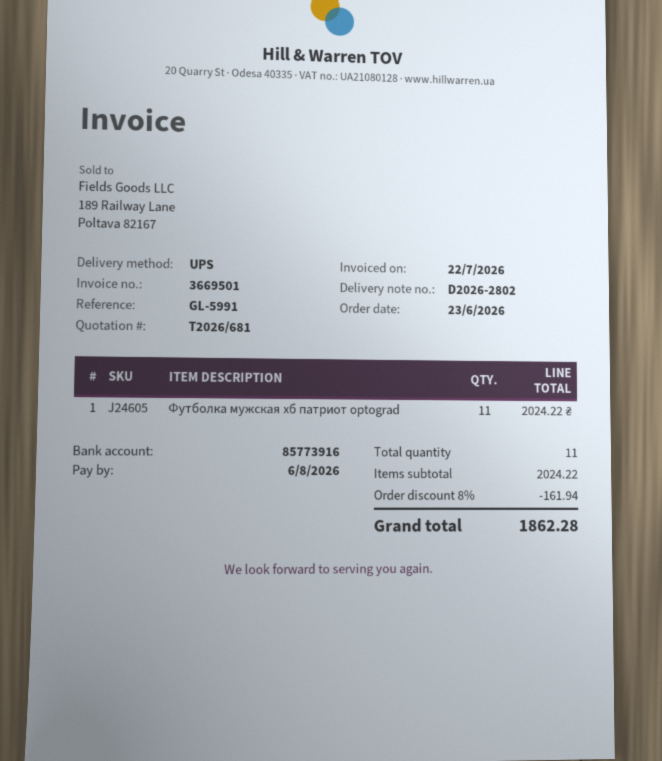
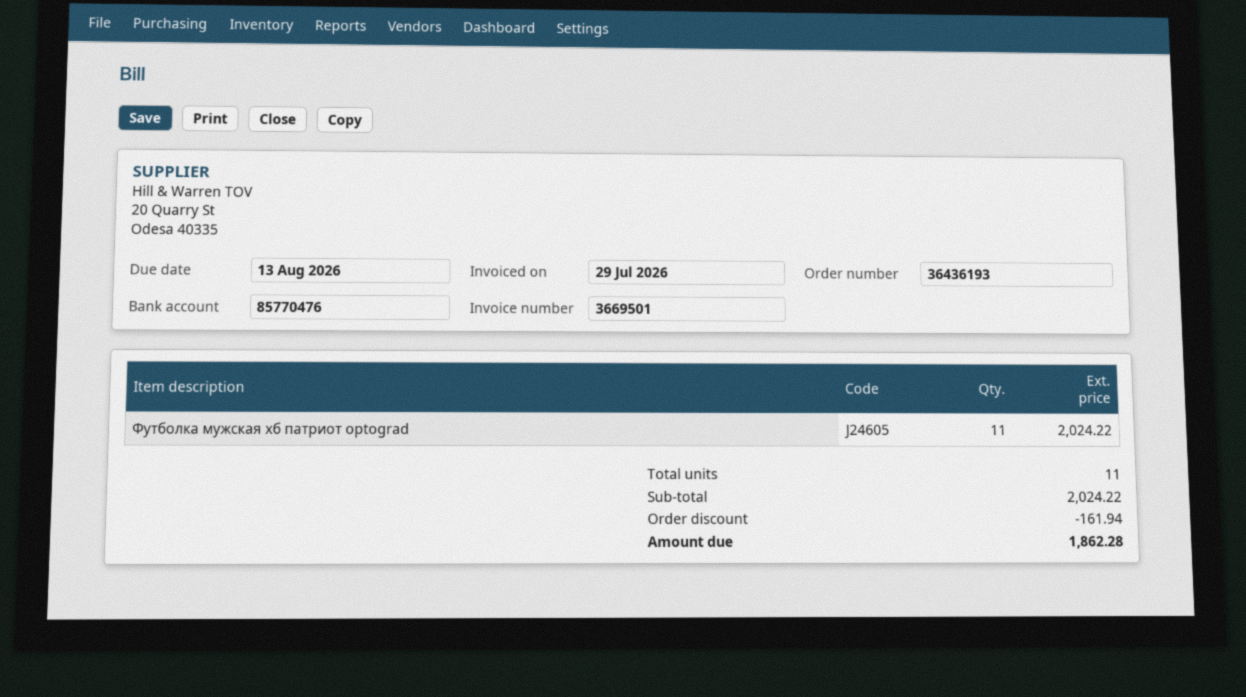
invoice date: 2026-07-22 -> 2026-07-29
due date: 2026-08-06 -> 2026-08-13
bank account: 85773916 -> 85770476

